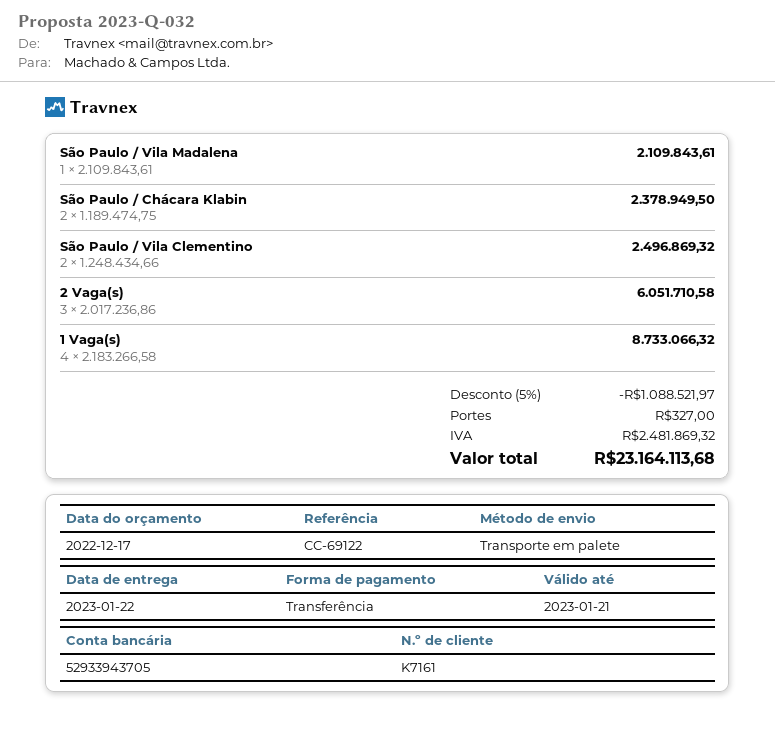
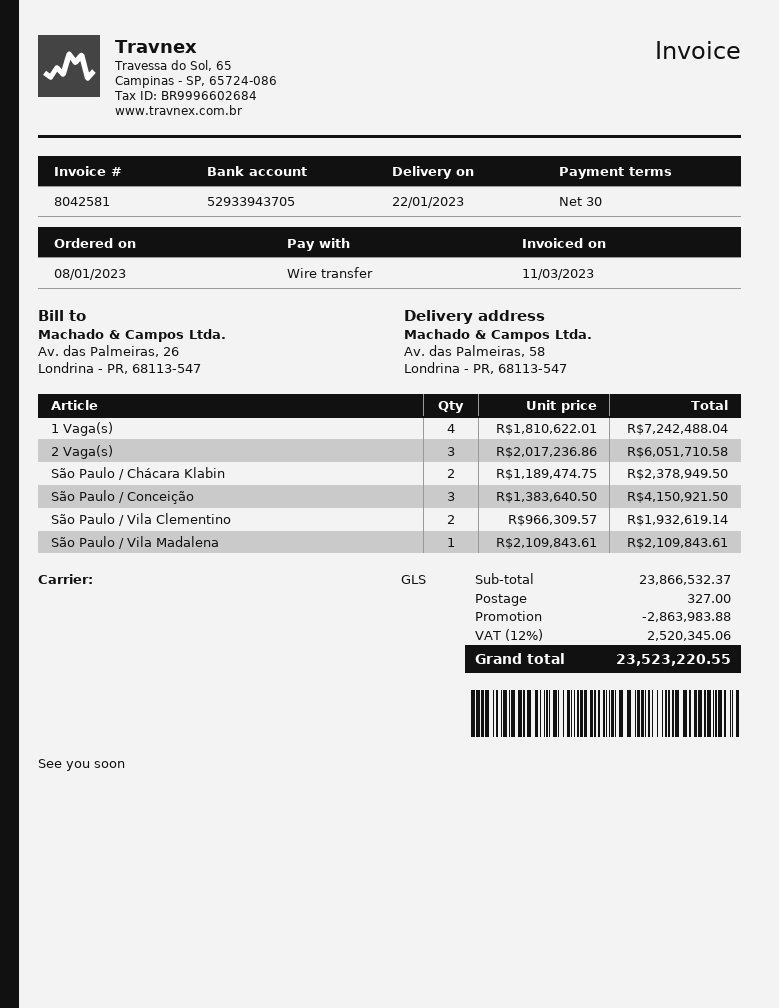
shipping method: pallet freight -> GLS
São Paulo / Vila Clementino: 2 x 1248434.66 = 2496869.32 -> 2 x 966309.57 = 1932619.14
1 Vaga(s): 4 x 2183266.58 = 8733066.32 -> 4 x 1810622.01 = 7242488.04
São Paulo / Conceição: none -> 3 x 1383640.50 = 4150921.50
discount: 1088521.97 -> 2863983.88
tax: 2481869.32 -> 2520345.06
total: 23164113.68 -> 23523220.55

